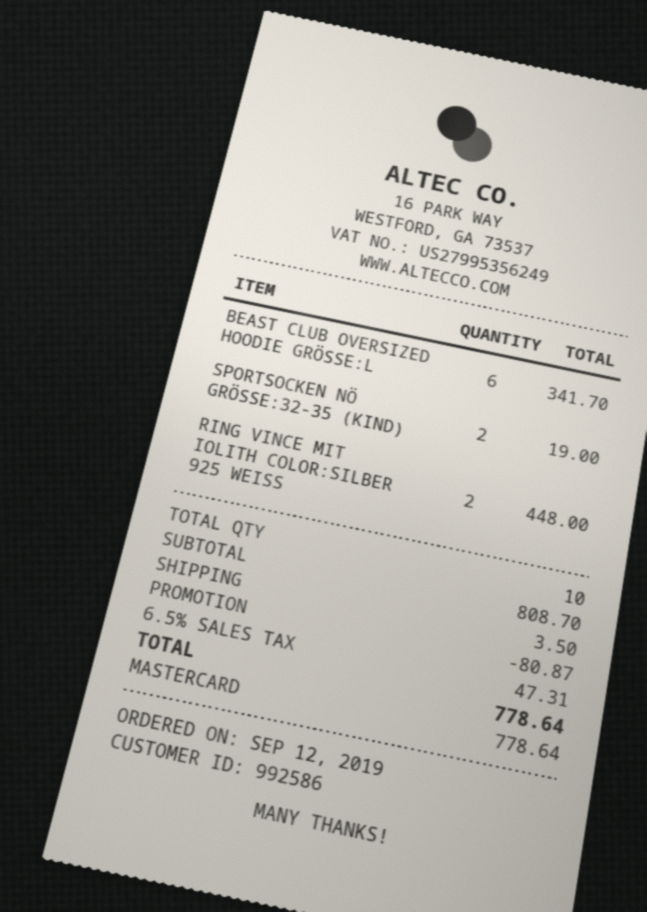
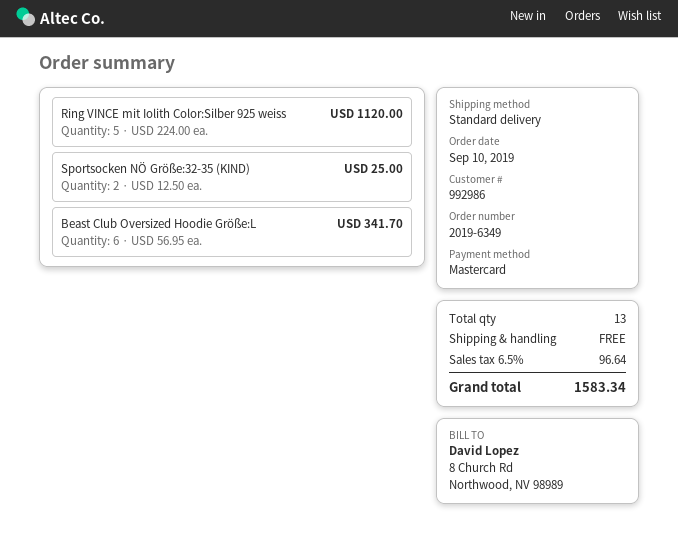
order date: 2019-09-12 -> 2019-09-10
customer number: 992586 -> 992986
SPORTSOCKEN NÖ GRÖSSE:32-35 (KIND): 2 for 19.00 -> 2 for 25.00
RING VINCE MIT IOLITH COLOR:SILBER 925 WEISS: 2 for 448.00 -> 5 for 1120.00
total quantity: 10 -> 13
discount: 80.87 -> none
shipping: 3.50 -> 0.00
tax: 6.5% = 47.31 -> 6.5% = 96.64
total: 778.64 -> 1583.34

